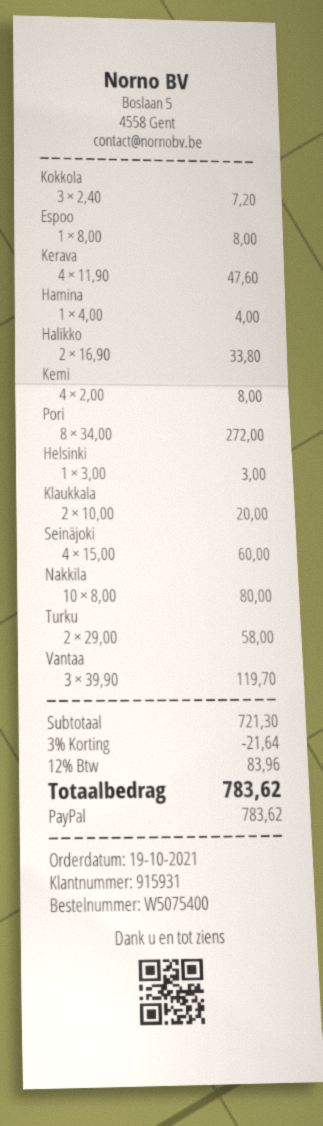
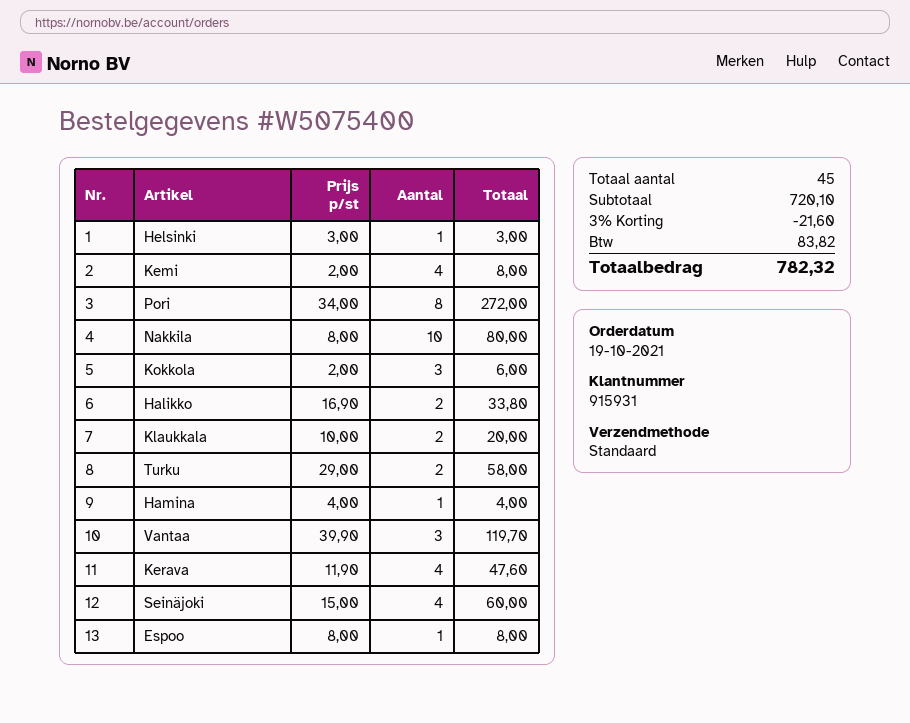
Kokkola: 3 x 2.40 = 7.20 -> 3 x 2.00 = 6.00
subtotal: 721.30 -> 720.10
discount: 3% = 21.64 -> 3% = 21.60
tax: 83.96 -> 83.82
total: 783.62 -> 782.32

